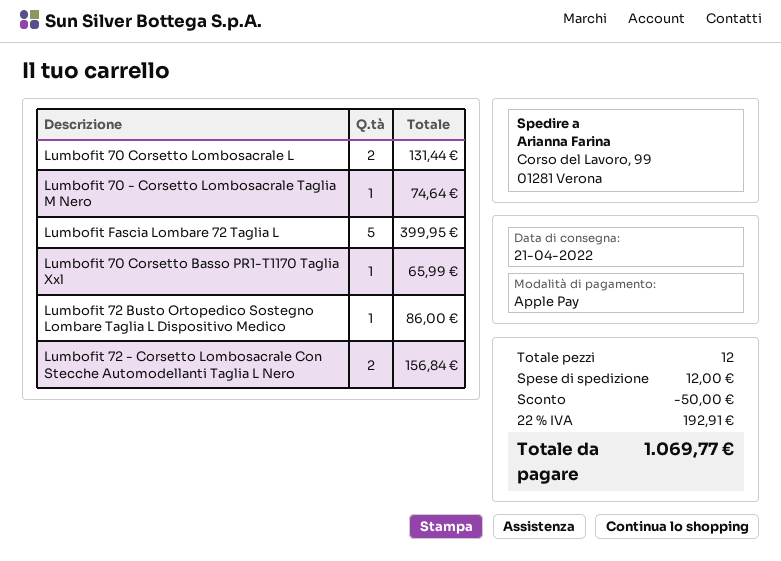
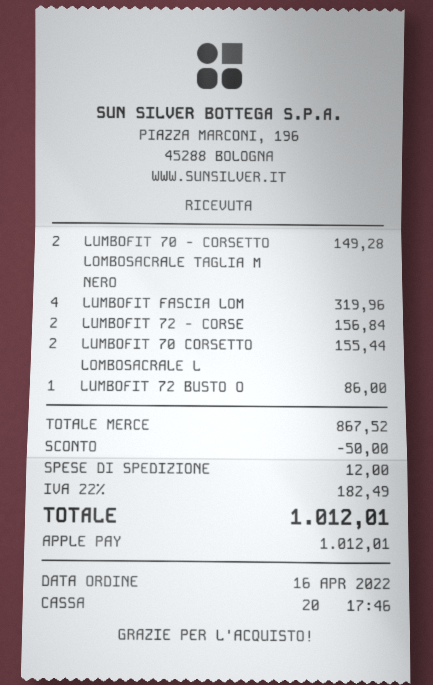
Lumbofit 70 Corsetto Lombosacrale L: 2 for 131.44 -> 2 for 155.44
Lumbofit 70 - Corsetto Lombosacrale Taglia M Nero: 1 for 74.64 -> 2 for 149.28
Lumbofit Fascia Lombare 72 Taglia L: 5 for 399.95 -> 4 for 319.96
Lumbofit 70 Corsetto Basso PR1-T1170 Taglia Xxl: 1 for 65.99 -> none
tax: 22% = 192.91 -> 22% = 182.49
total: 1069.77 -> 1012.01

